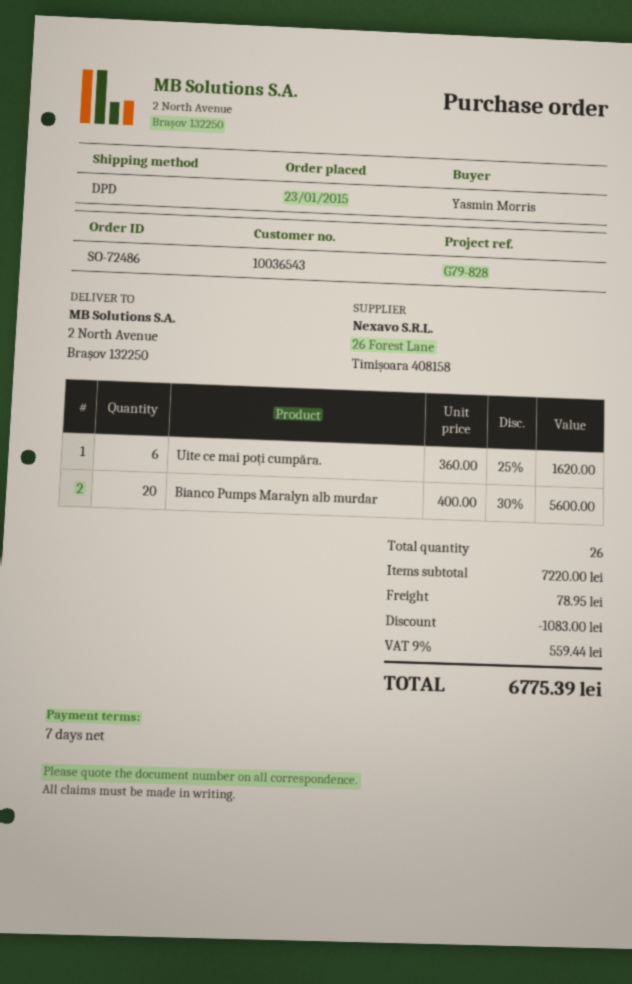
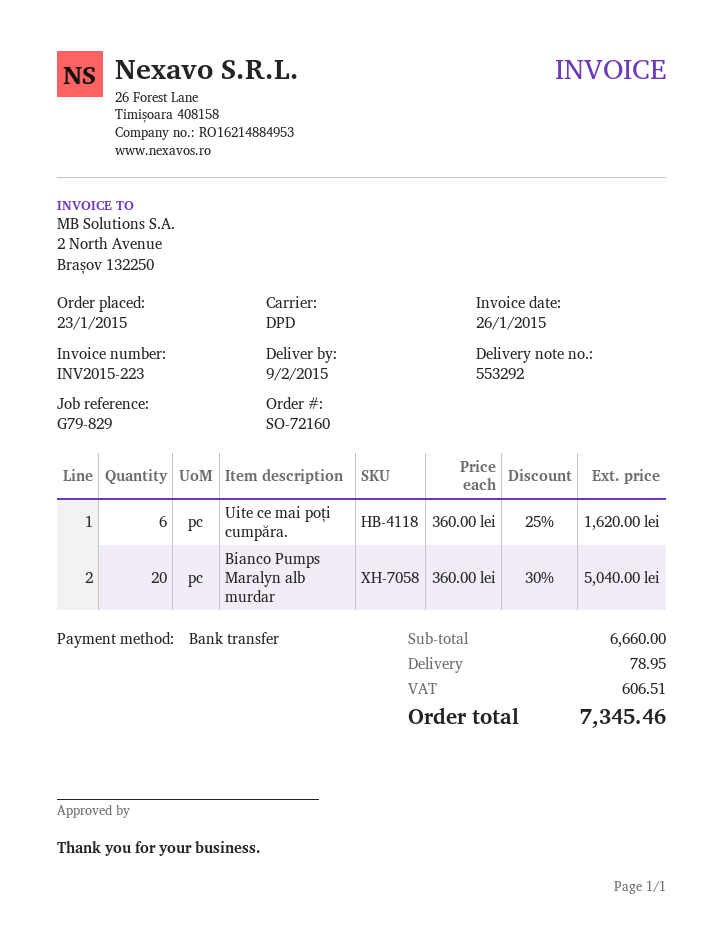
order number: SO-72486 -> SO-72160
reference: G79-828 -> G79-829
Bianco Pumps Maralyn alb murdar: 20 x 400.00 - 30% = 5600.00 -> 20 x 360.00 - 30% = 5040.00
subtotal: 7220.00 -> 6660.00
discount: 1083.00 -> none
tax: 559.44 -> 606.51
total: 6775.39 -> 7345.46

